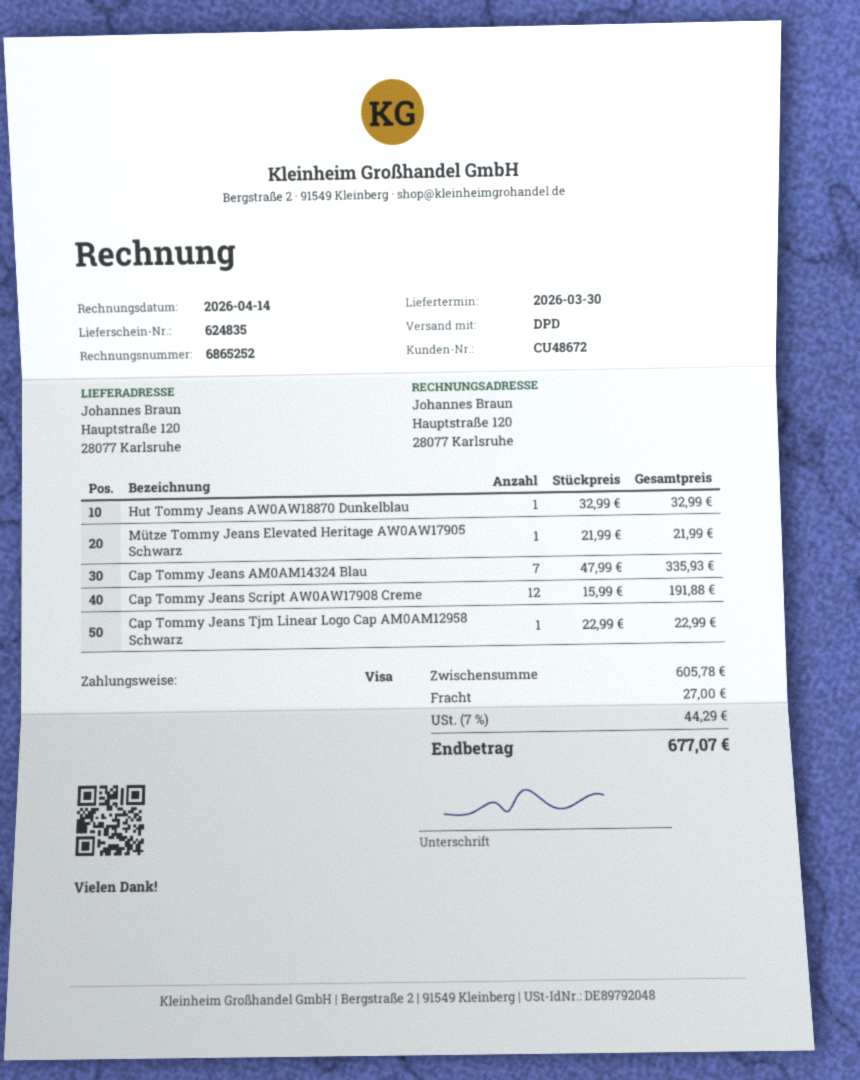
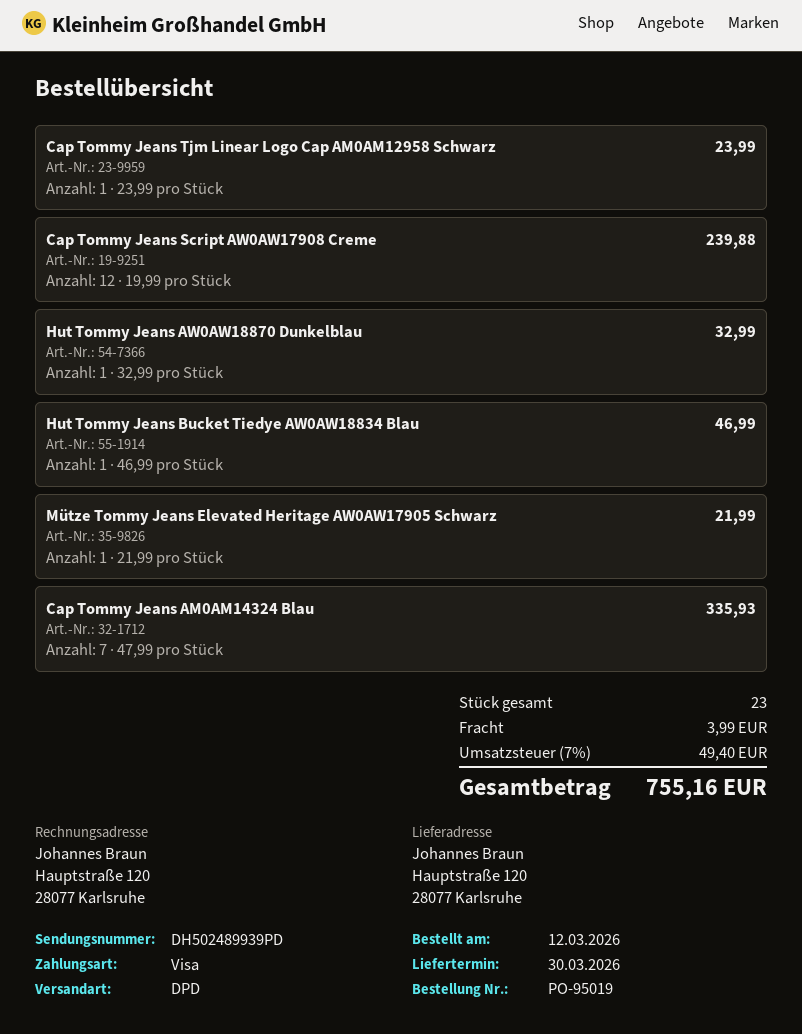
Cap Tommy Jeans Script AW0AW17908 Creme: 12 x 15.99 = 191.88 -> 12 x 19.99 = 239.88
Cap Tommy Jeans Tjm Linear Logo Cap AM0AM12958 Schwarz: 1 x 22.99 = 22.99 -> 1 x 23.99 = 23.99
Hut Tommy Jeans Bucket Tiedye AW0AW18834 Blau: none -> 1 x 46.99 = 46.99
shipping: 27.00 -> 3.99
tax: 7% = 44.29 -> 7% = 49.40
total: 677.07 -> 755.16

